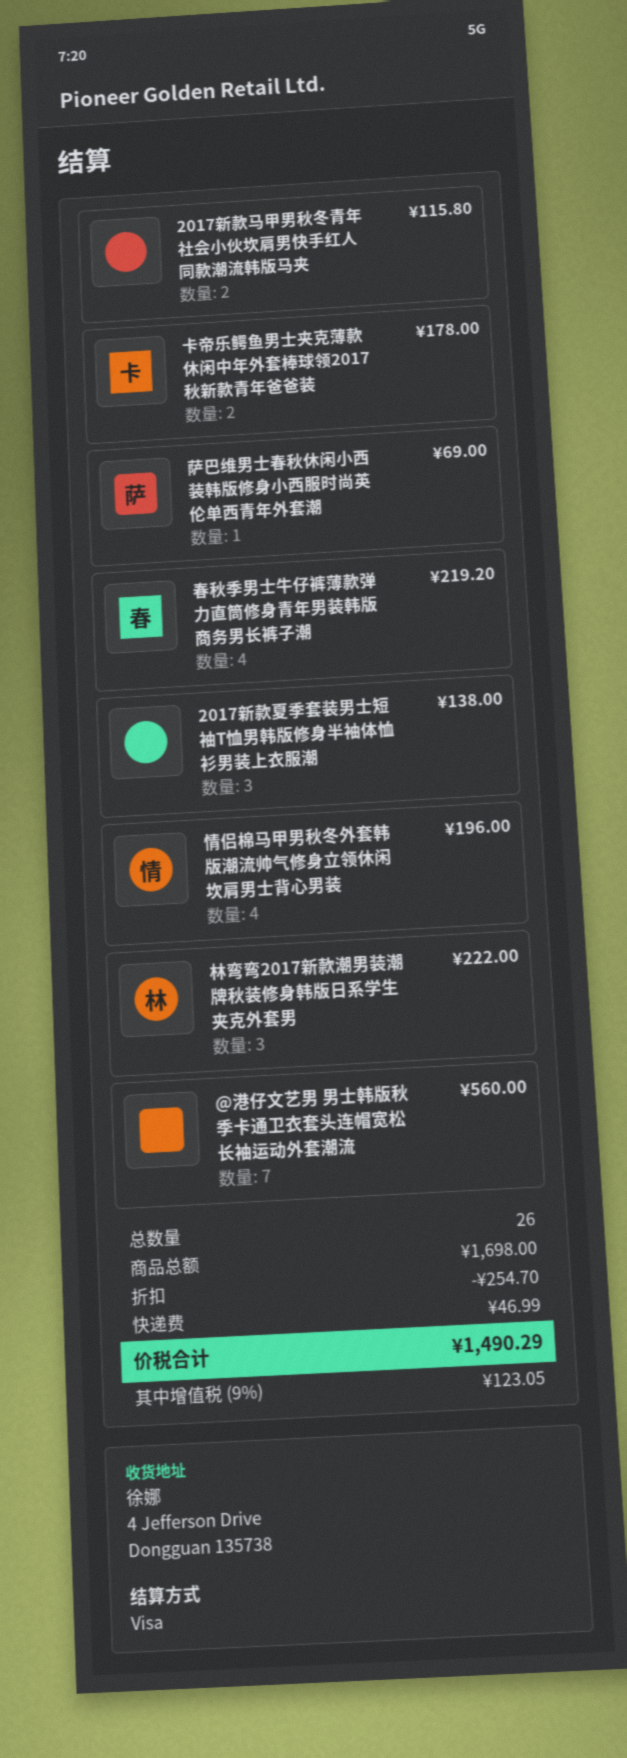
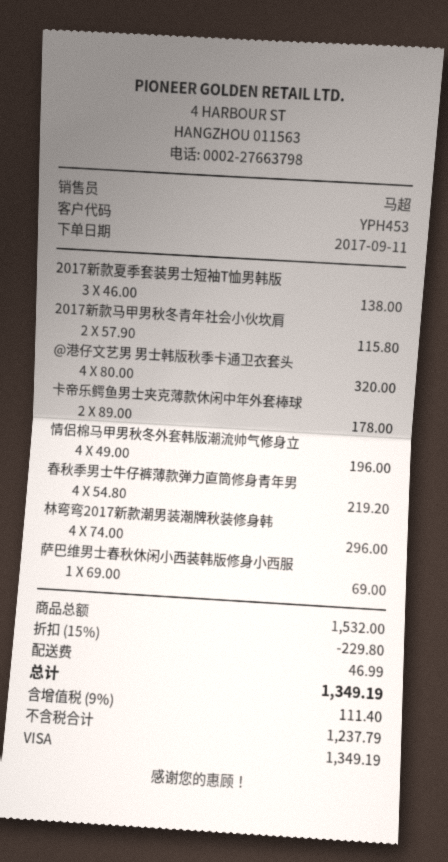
林弯弯2017新款潮男装潮牌秋装修身韩版日系学生夹克外套男: 3 for 222.00 -> 4 for 296.00
@港仔文艺男 男士韩版秋季卡通卫衣套头连帽宽松长袖运动外套潮流: 7 for 560.00 -> 4 for 320.00
subtotal: 1698.00 -> 1532.00
discount: 254.70 -> 229.80
tax: 9% = 123.05 -> 9% = 111.40
total: 1490.29 -> 1349.19

